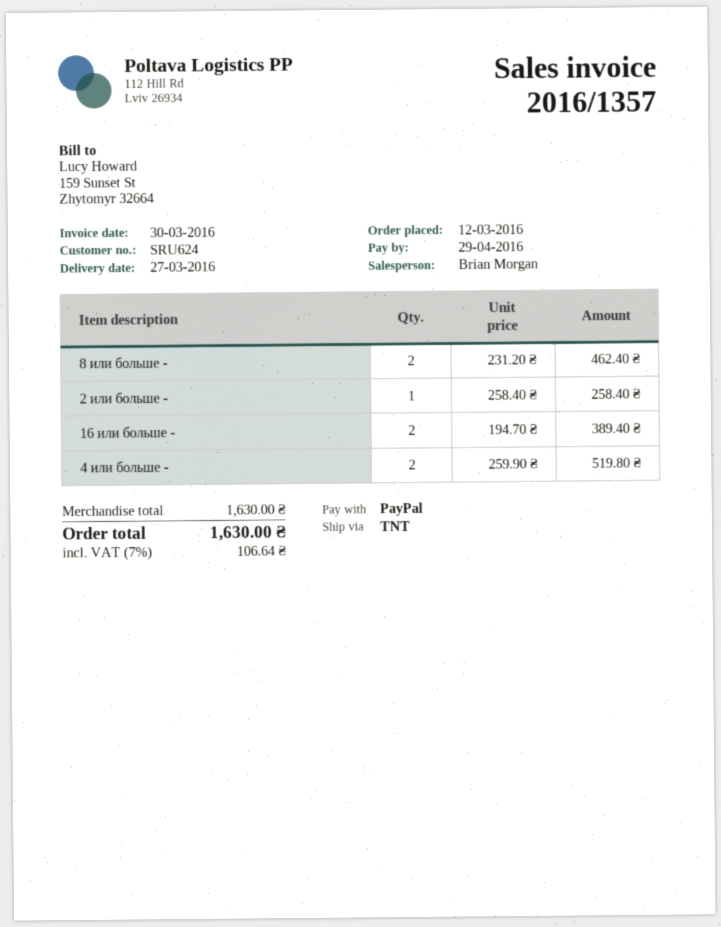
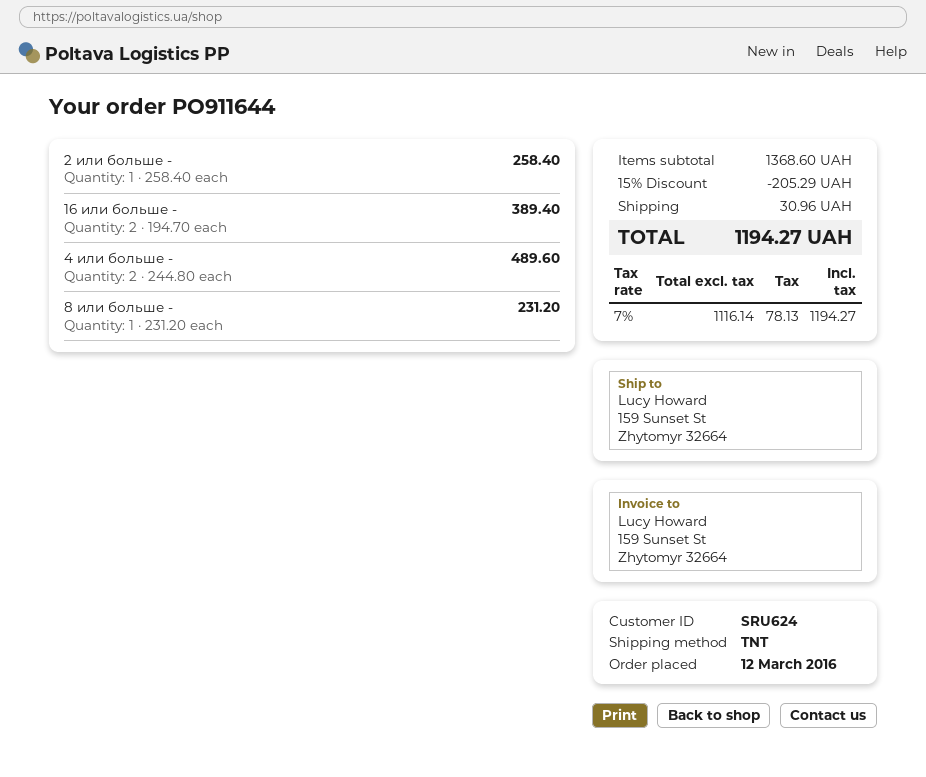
8 или больше -: 2 x 231.20 = 462.40 -> 1 x 231.20 = 231.20
4 или больше -: 2 x 259.90 = 519.80 -> 2 x 244.80 = 489.60
subtotal: 1630.00 -> 1368.60
discount: none -> 15% = 205.29
shipping: none -> 30.96
tax: 7% = 106.64 -> 7% = 78.13
total: 1630.00 -> 1194.27

